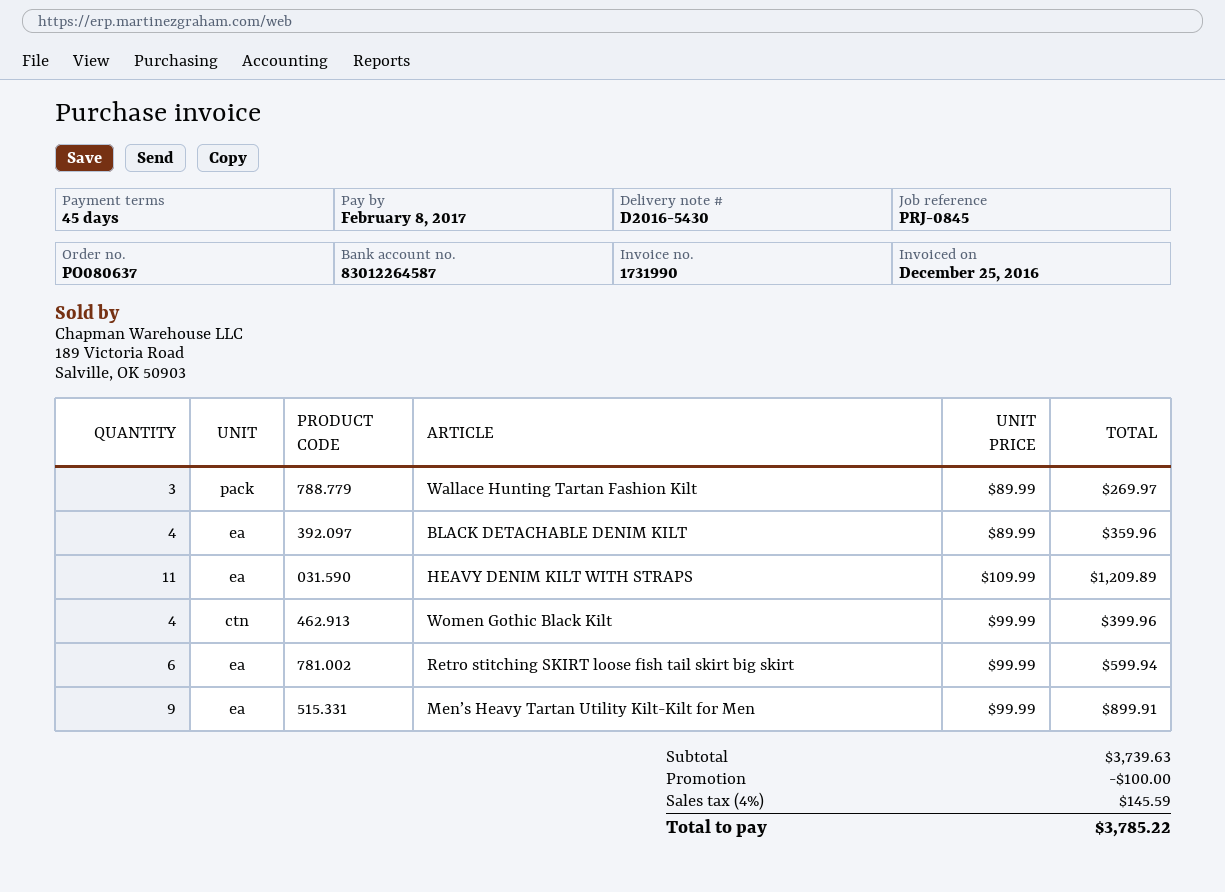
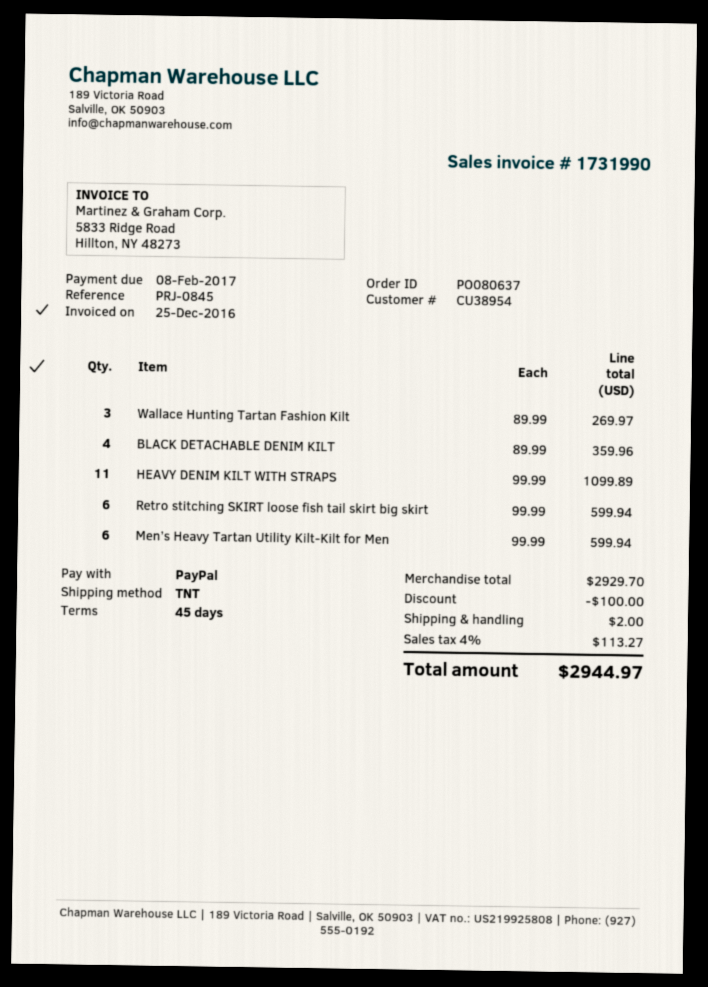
HEAVY DENIM KILT WITH STRAPS: 11 x 109.99 = 1209.89 -> 11 x 99.99 = 1099.89
Women Gothic Black Kilt: 4 x 99.99 = 399.96 -> none
Men’s Heavy Tartan Utility Kilt-Kilt for Men: 9 x 99.99 = 899.91 -> 6 x 99.99 = 599.94
subtotal: 3739.63 -> 2929.70
shipping: none -> 2.00
tax: 4% = 145.59 -> 4% = 113.27
total: 3785.22 -> 2944.97

